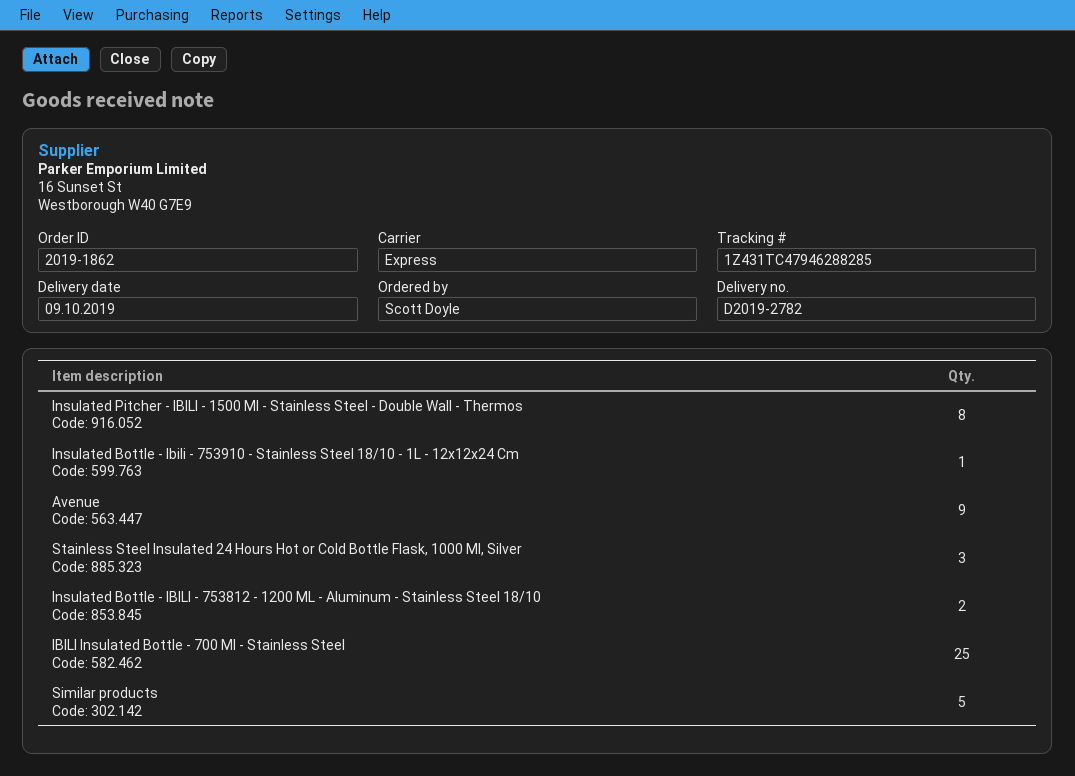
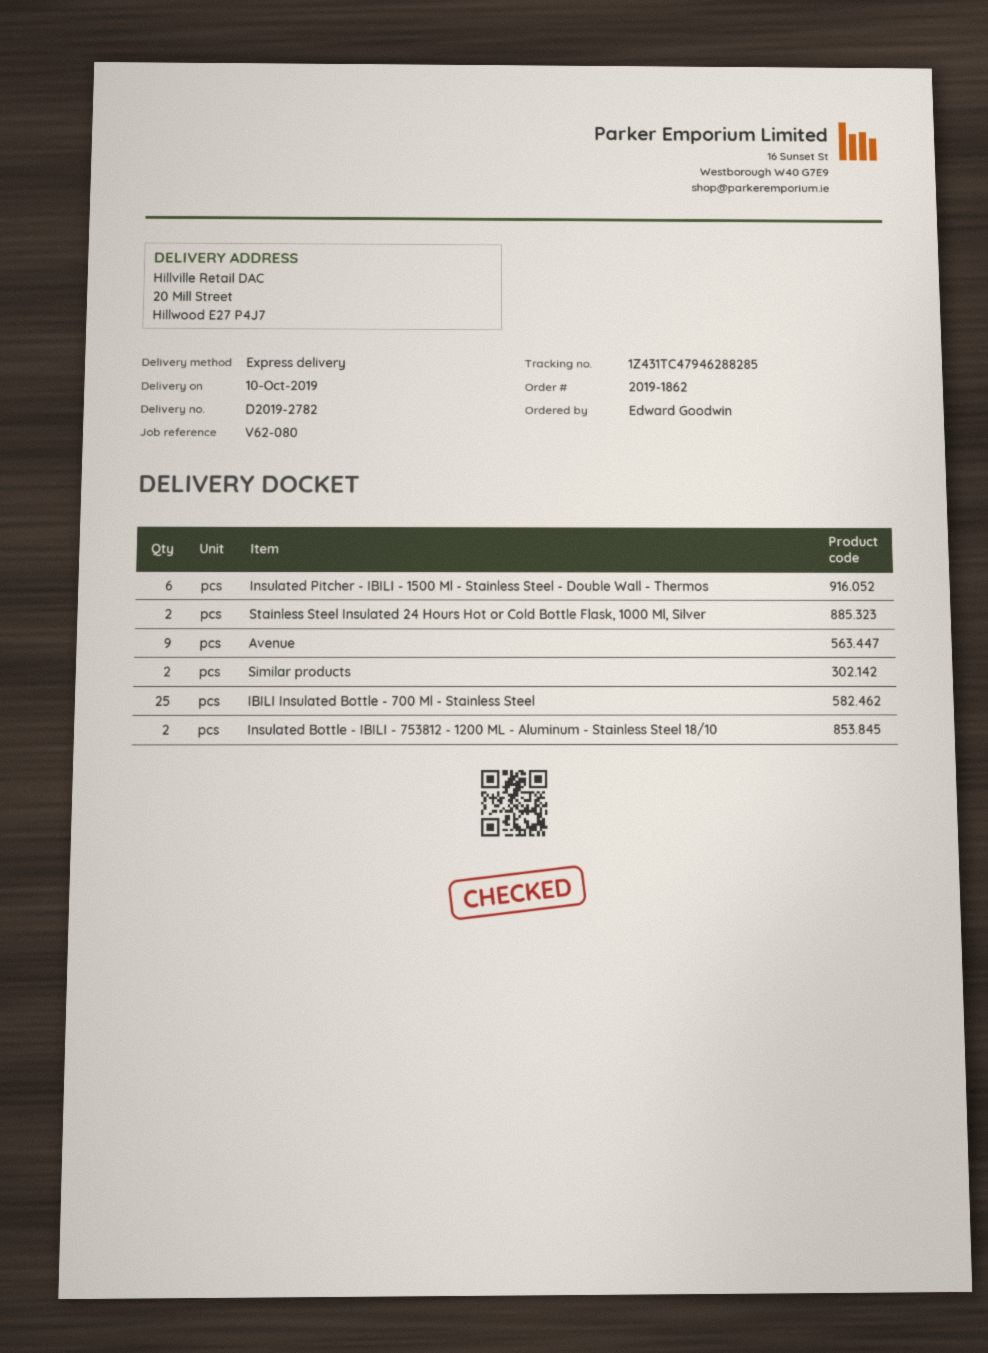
delivery date: 2019-10-09 -> 2019-10-10
ordered by: Scott Doyle -> Edward Goodwin
Insulated Pitcher - IBILI - 1500 Ml - Stainless Steel - Double Wall - Thermos: 8 -> 6
Insulated Bottle - Ibili - 753910 - Stainless Steel 18/10 - 1L - 12x12x24 Cm: 1 -> none
Stainless Steel Insulated 24 Hours Hot or Cold Bottle Flask, 1000 Ml, Silver: 3 -> 2
Similar products: 5 -> 2

